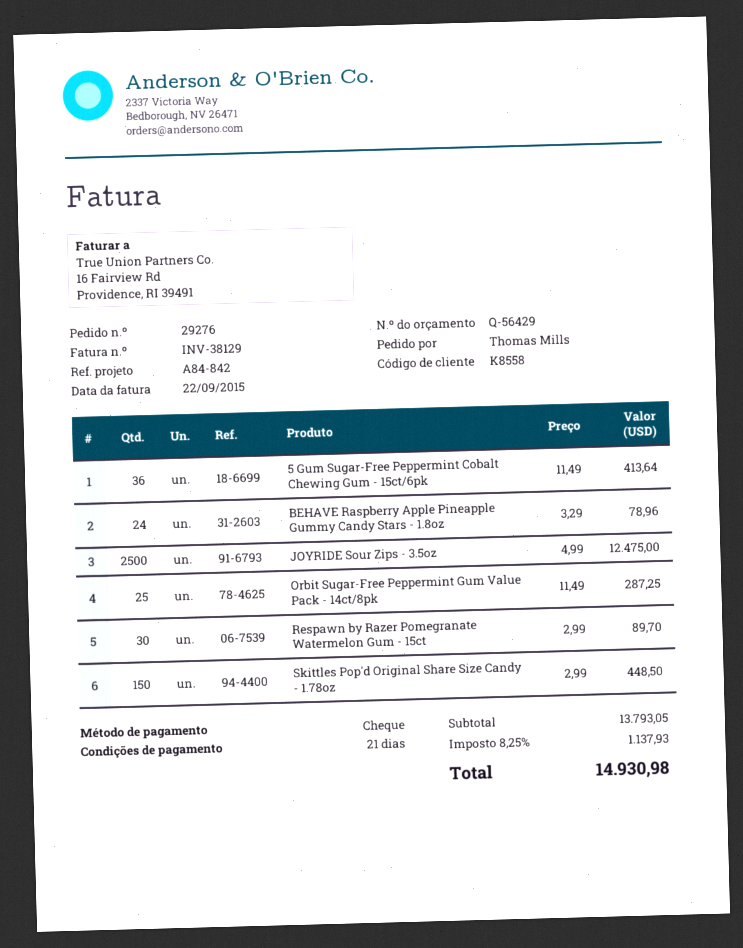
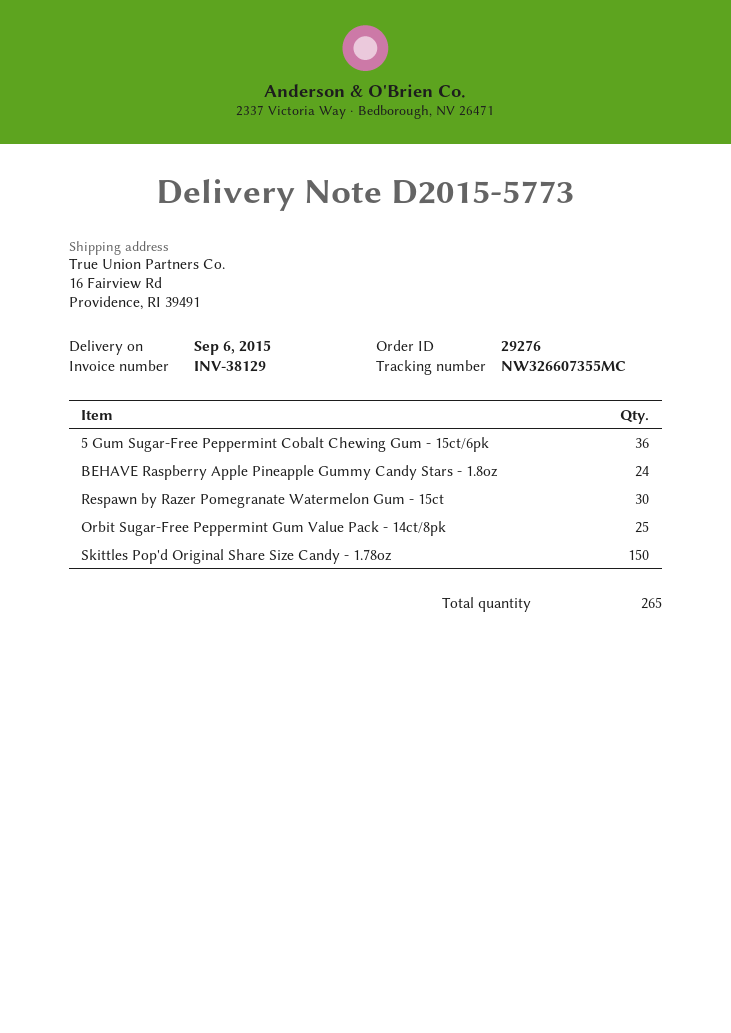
JOYRIDE Sour Zips - 3.5oz: 2500 -> none

